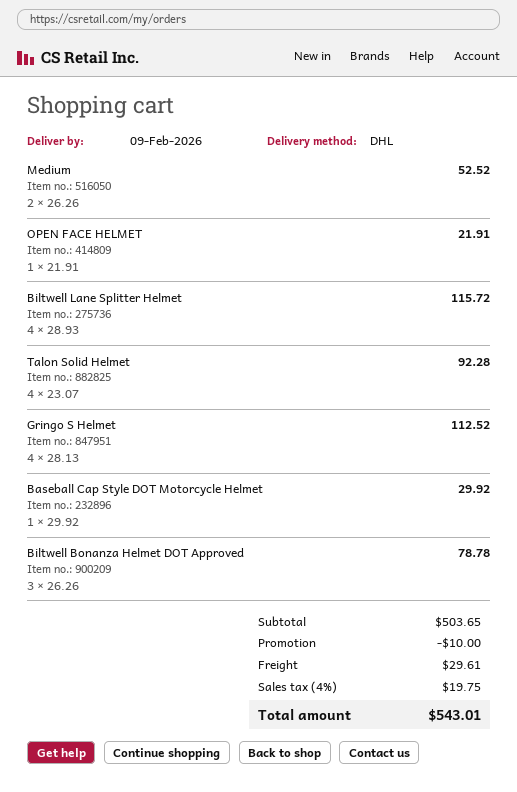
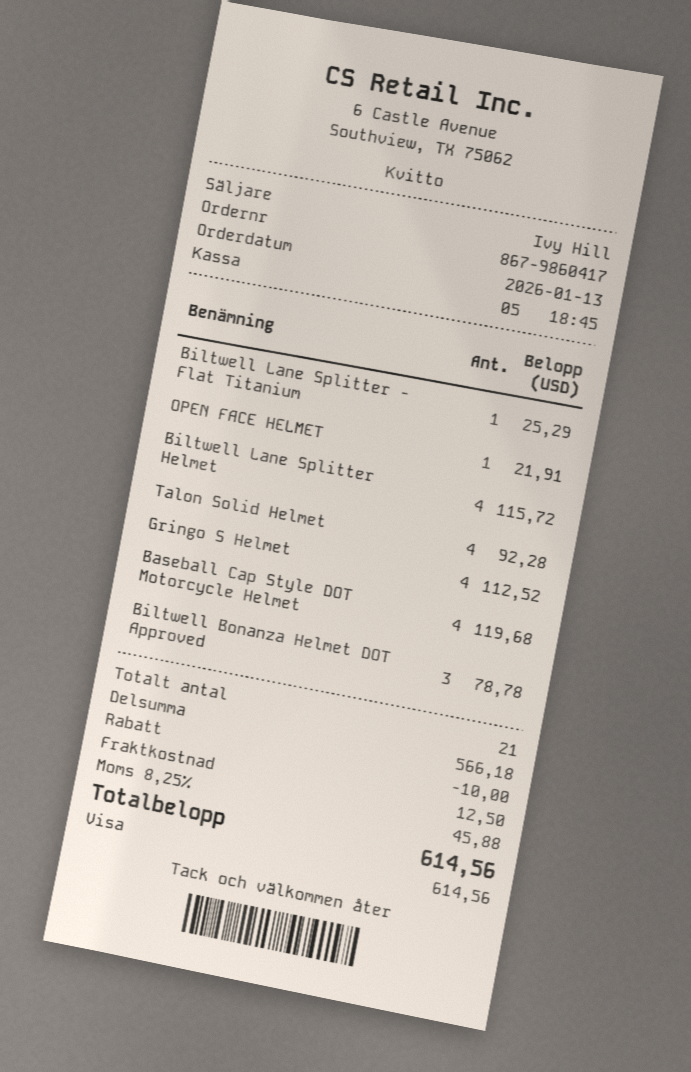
Medium: 2 for 52.52 -> none
Baseball Cap Style DOT Motorcycle Helmet: 1 for 29.92 -> 4 for 119.68
Biltwell Lane Splitter - Flat Titanium: none -> 1 for 25.29
subtotal: 503.65 -> 566.18
shipping: 29.61 -> 12.50
tax: 4% = 19.75 -> 8.25% = 45.88
total: 543.01 -> 614.56

